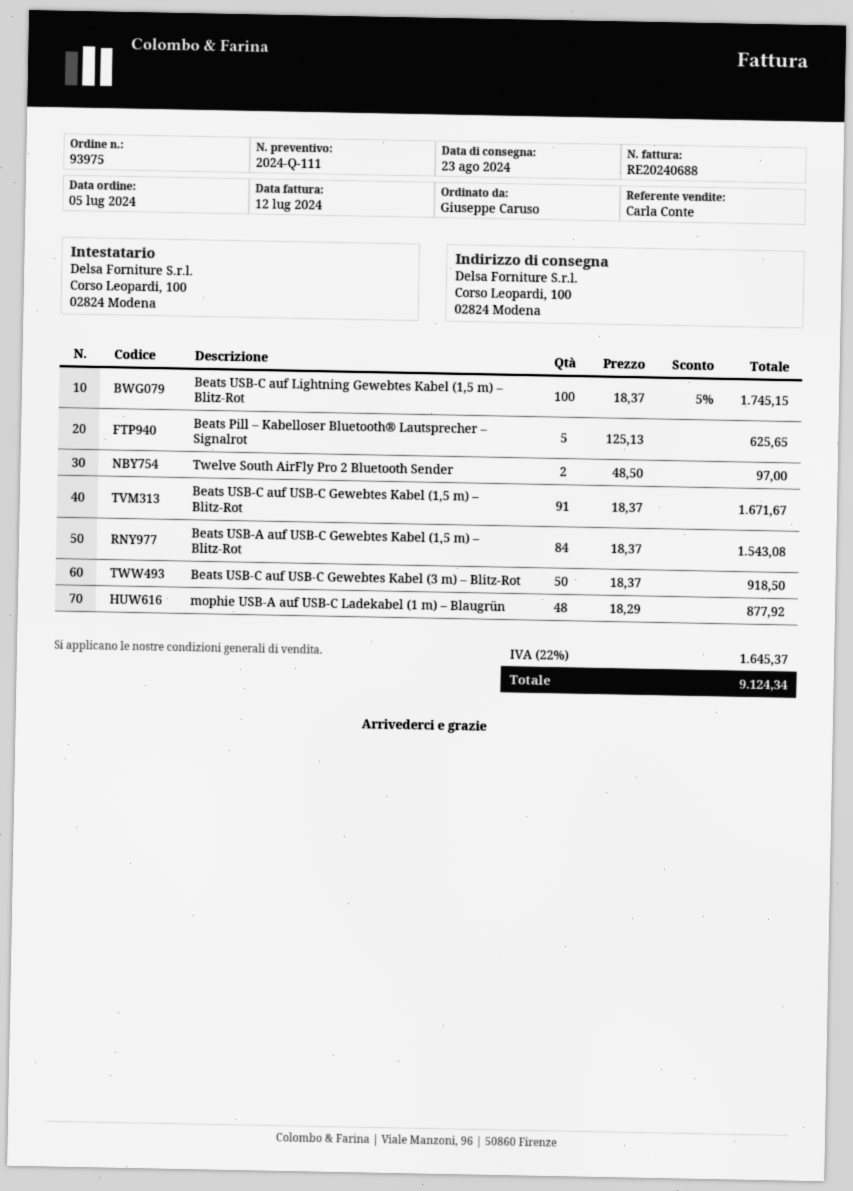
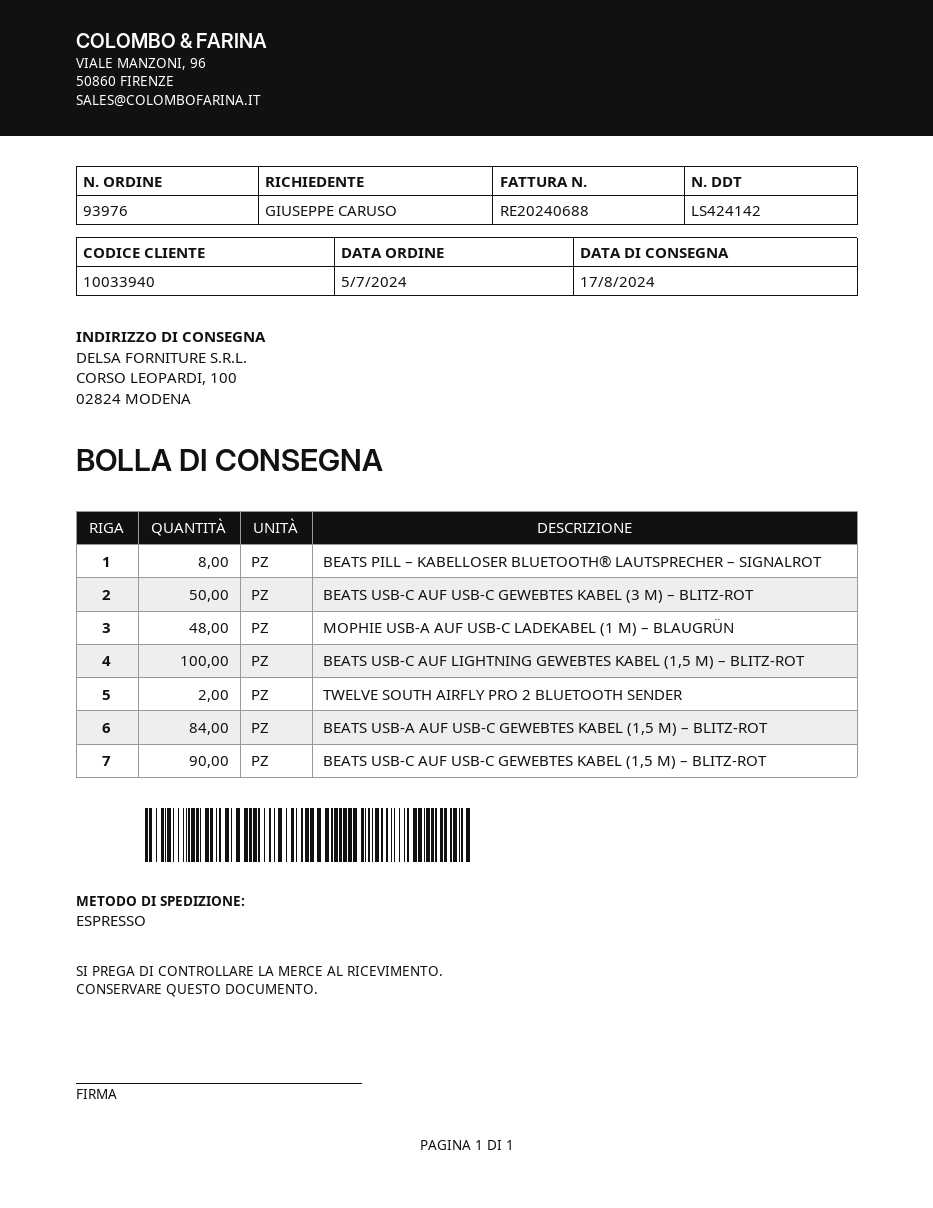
order number: 93975 -> 93976
delivery date: 2024-08-23 -> 2024-08-17
Beats Pill – Kabelloser Bluetooth® Lautsprecher – Signalrot: 5 -> 8
Beats USB‑C auf USB‑C Gewebtes Kabel (1,5 m) – Blitz-Rot: 91 -> 90

